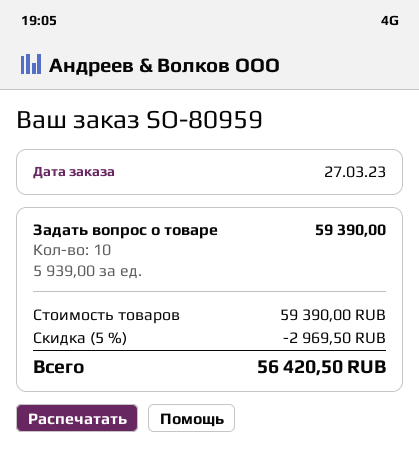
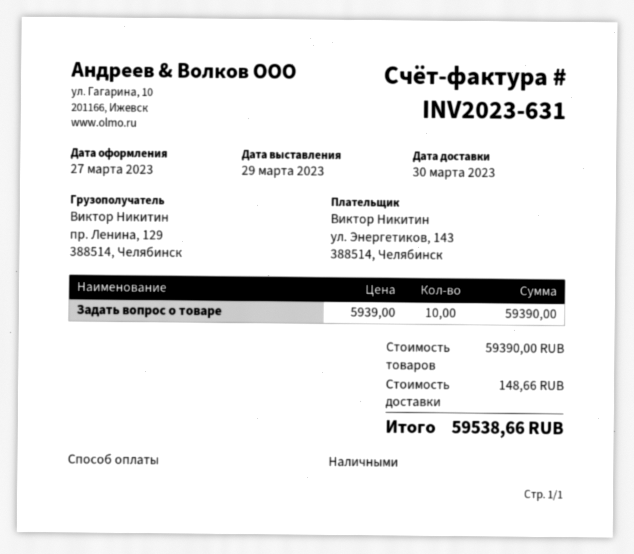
discount: 5% = 2969.50 -> none
shipping: none -> 148.66
total: 56420.50 -> 59538.66

